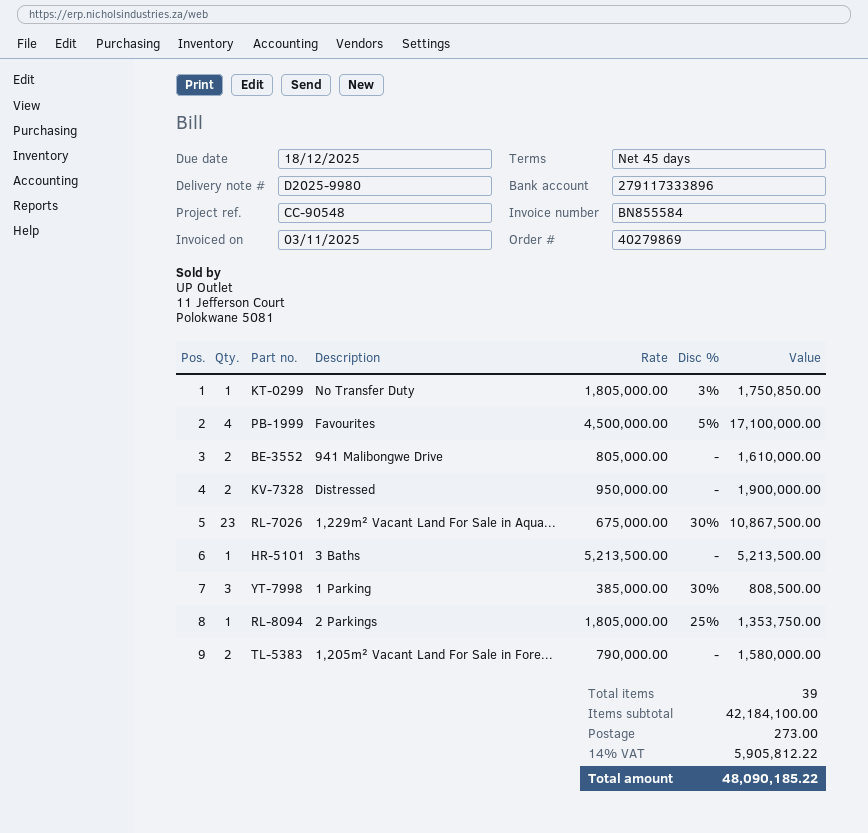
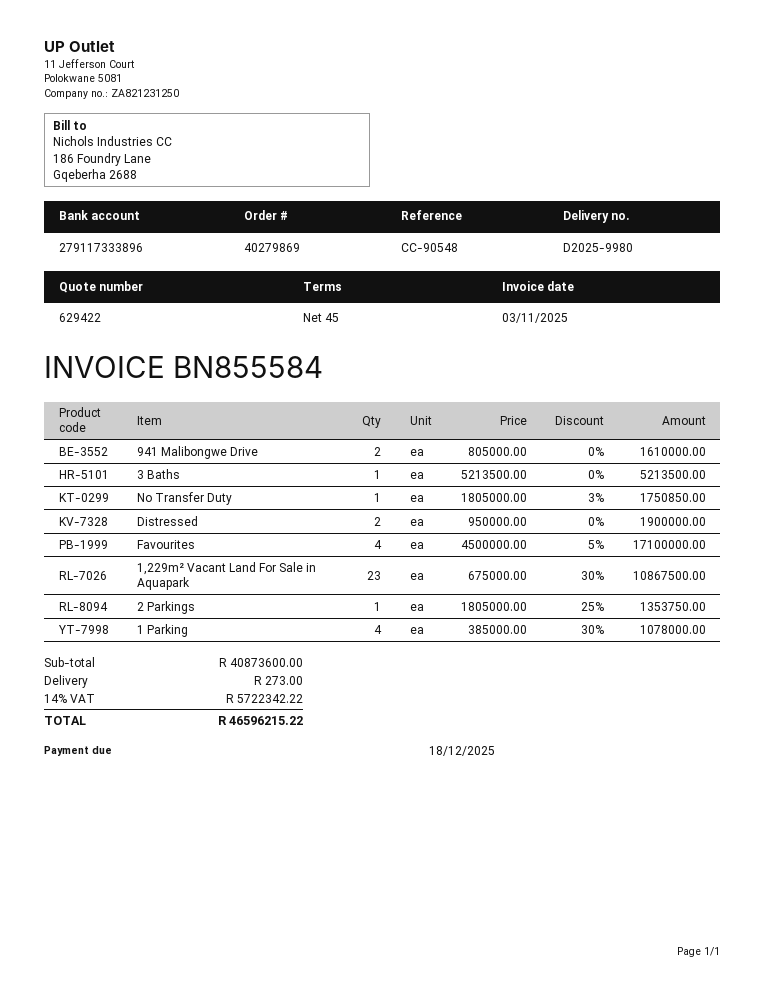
1 Parking: 3 x 385000.00 - 30% = 808500.00 -> 4 x 385000.00 - 30% = 1078000.00
1,205m² Vacant Land For Sale in Fore...: 2 x 790000.00 = 1580000.00 -> none
subtotal: 42184100.00 -> 40873600.00
tax: 14% = 5905812.22 -> 14% = 5722342.22
total: 48090185.22 -> 46596215.22

